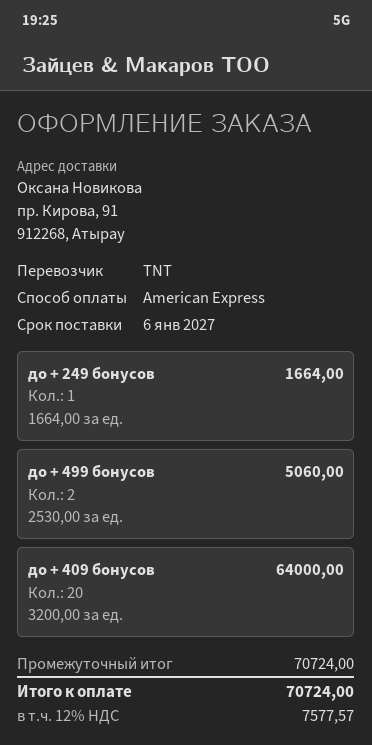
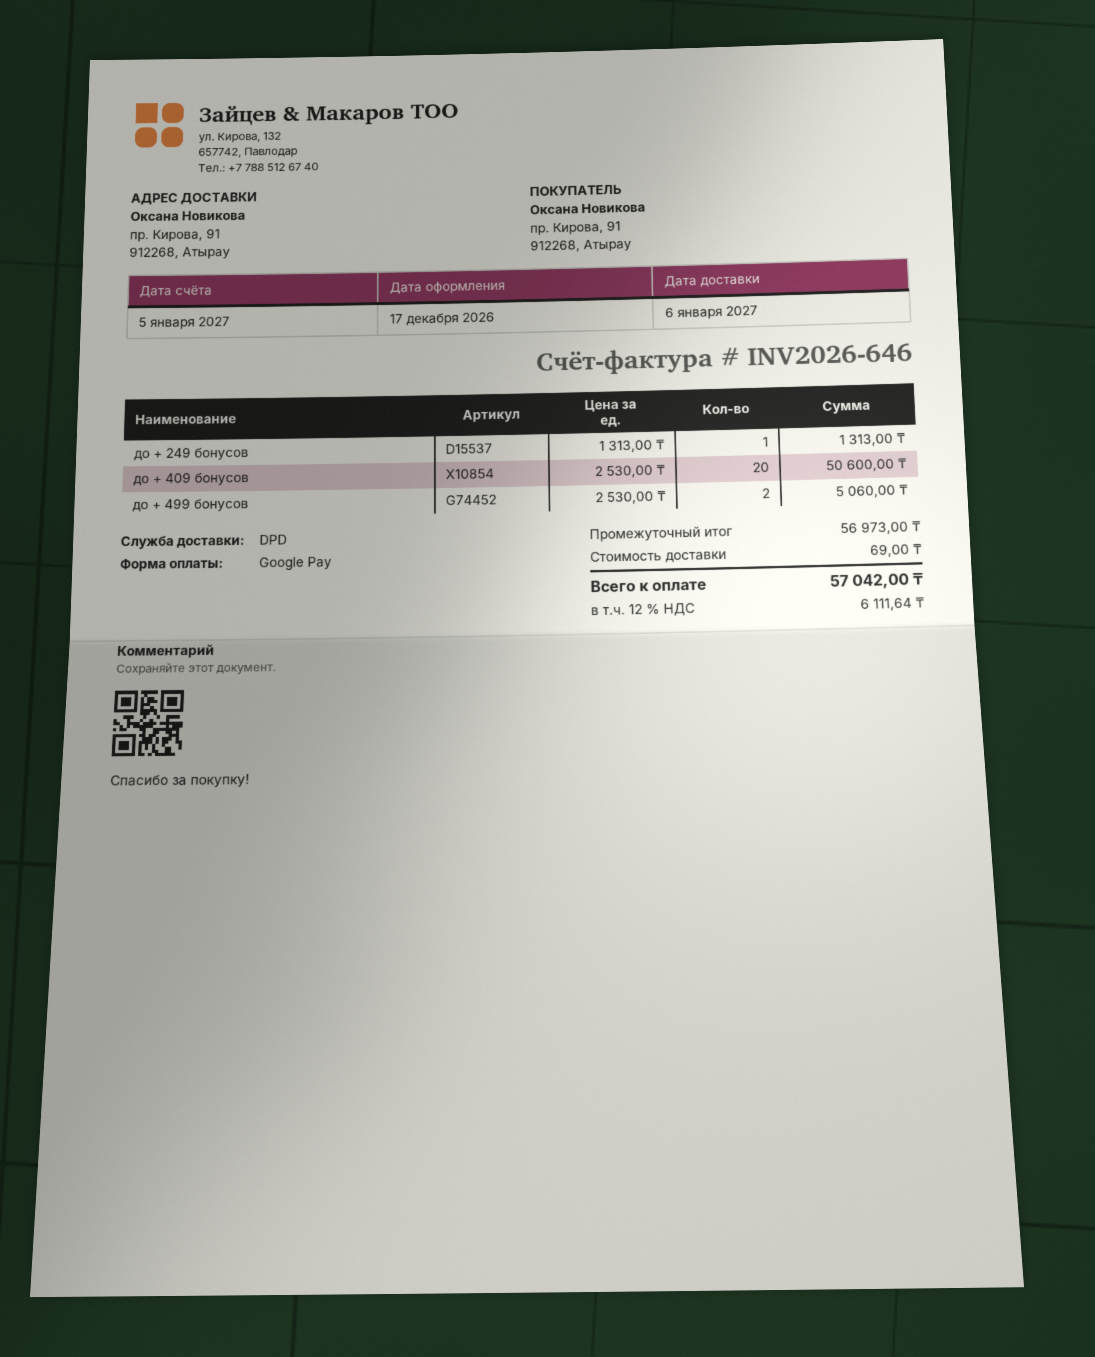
payment method: American Express -> Google Pay
shipping method: TNT -> DPD
до + 249 бонусов: 1 x 1664.00 = 1664.00 -> 1 x 1313.00 = 1313.00
до + 409 бонусов: 20 x 3200.00 = 64000.00 -> 20 x 2530.00 = 50600.00
subtotal: 70724.00 -> 56973.00
shipping: none -> 69.00
tax: 12% = 7577.57 -> 12% = 6111.64
total: 70724.00 -> 57042.00

